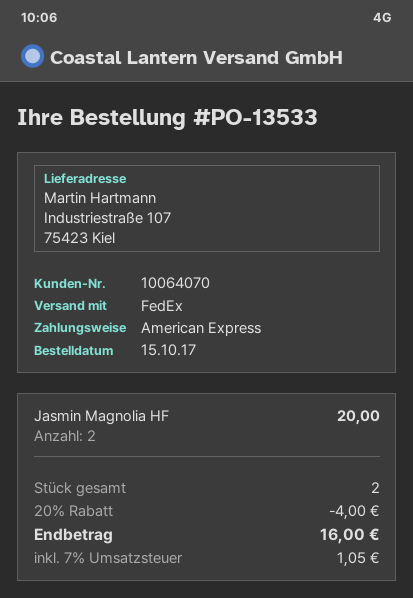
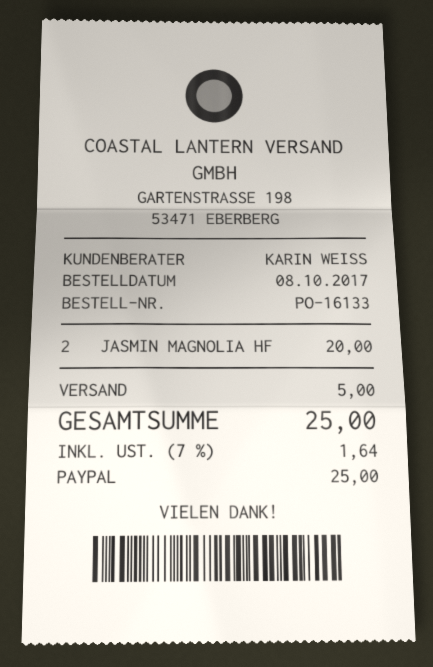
order number: PO-13533 -> PO-16133
order date: 2017-10-15 -> 2017-10-08
payment method: American Express -> PayPal
discount: 20% = 4.00 -> none
shipping: none -> 5.00
tax: 7% = 1.05 -> 7% = 1.64
total: 16.00 -> 25.00

